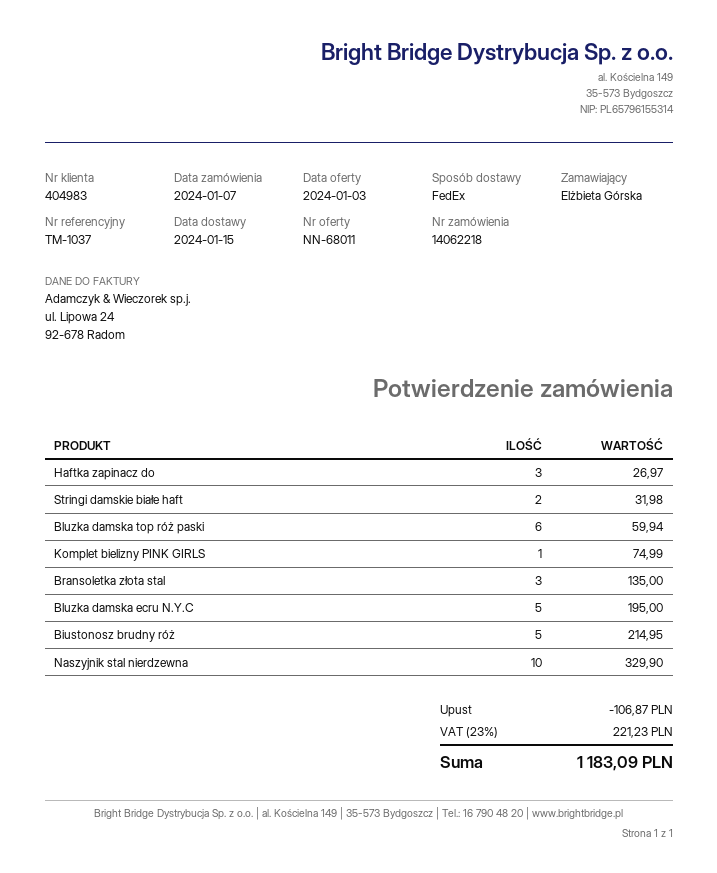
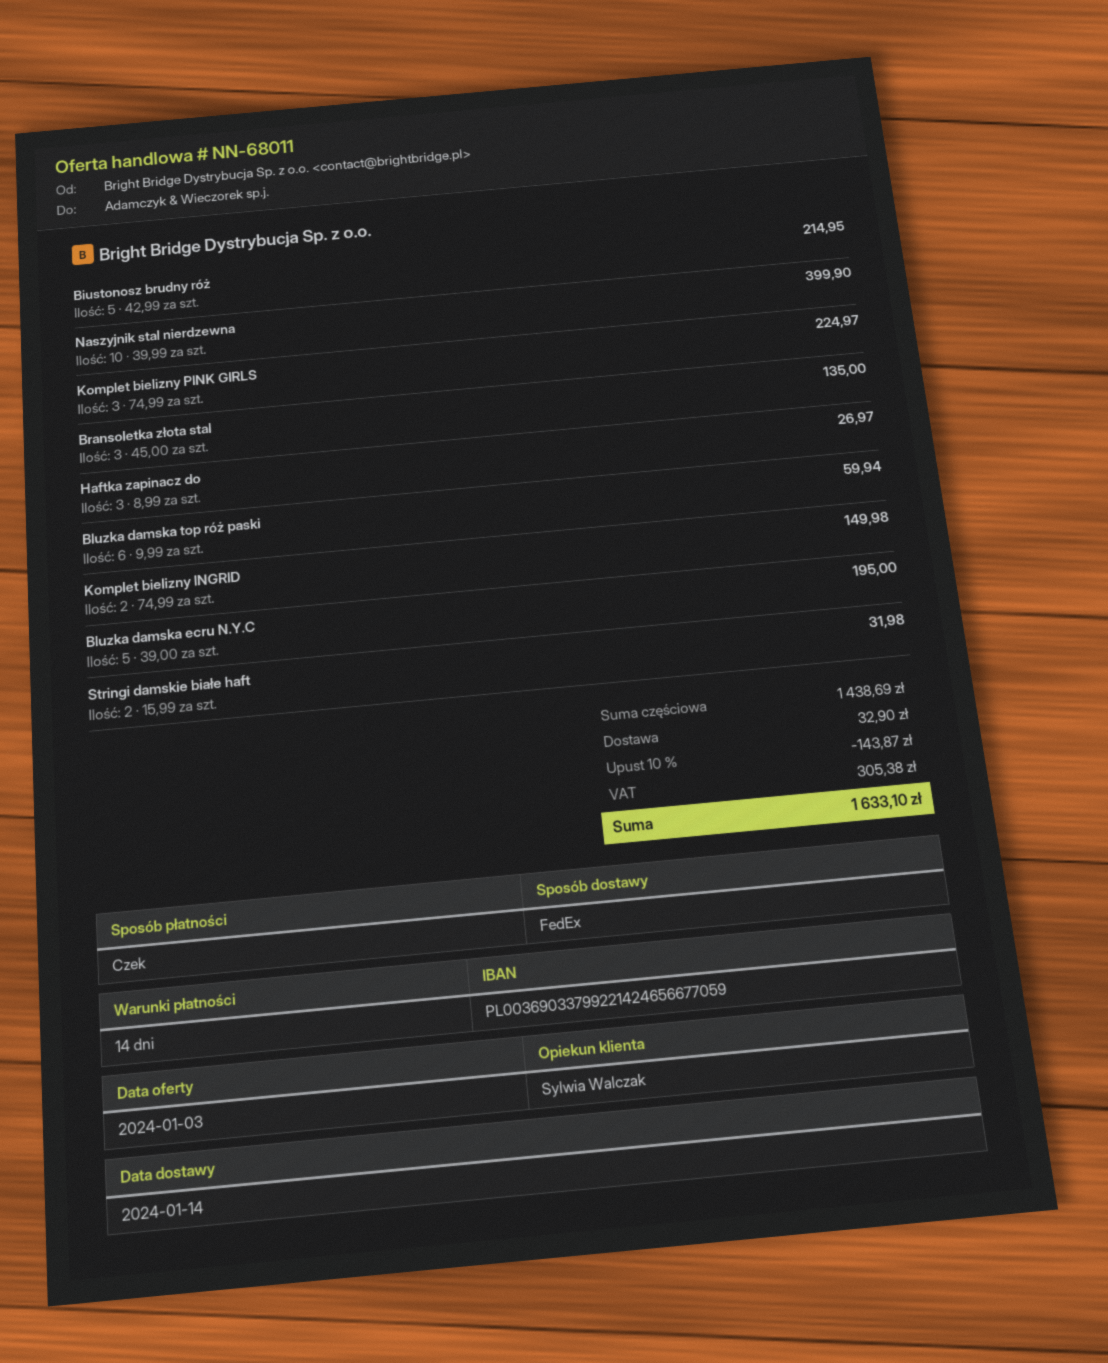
delivery date: 2024-01-15 -> 2024-01-14
Komplet bielizny PINK GIRLS: 1 for 74.99 -> 3 for 224.97
Naszyjnik stal nierdzewna: 10 for 329.90 -> 10 for 399.90
Komplet bielizny INGRID: none -> 2 for 149.98
discount: 106.87 -> 143.87
shipping: none -> 32.90
tax: 221.23 -> 305.38
total: 1183.09 -> 1633.10

